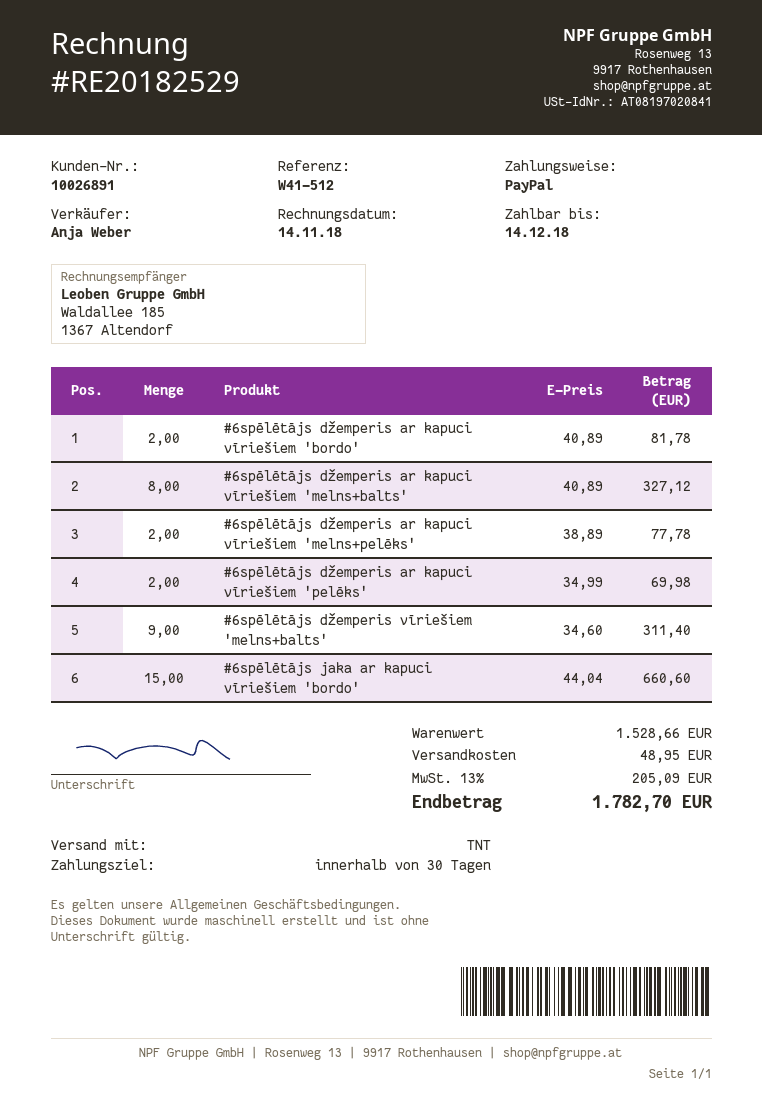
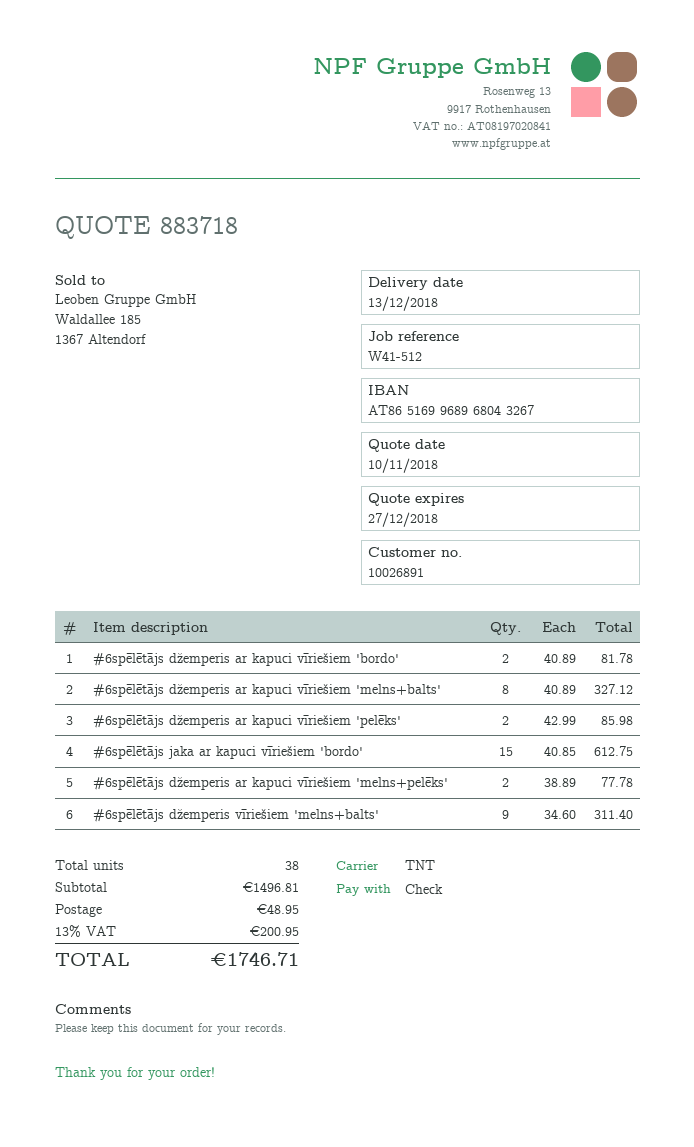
payment method: PayPal -> cheque
#6spēlētājs džemperis ar kapuci vīriešiem 'pelēks': 2 x 34.99 = 69.98 -> 2 x 42.99 = 85.98
#6spēlētājs jaka ar kapuci vīriešiem 'bordo': 15 x 44.04 = 660.60 -> 15 x 40.85 = 612.75
subtotal: 1528.66 -> 1496.81
tax: 13% = 205.09 -> 13% = 200.95
total: 1782.70 -> 1746.71

